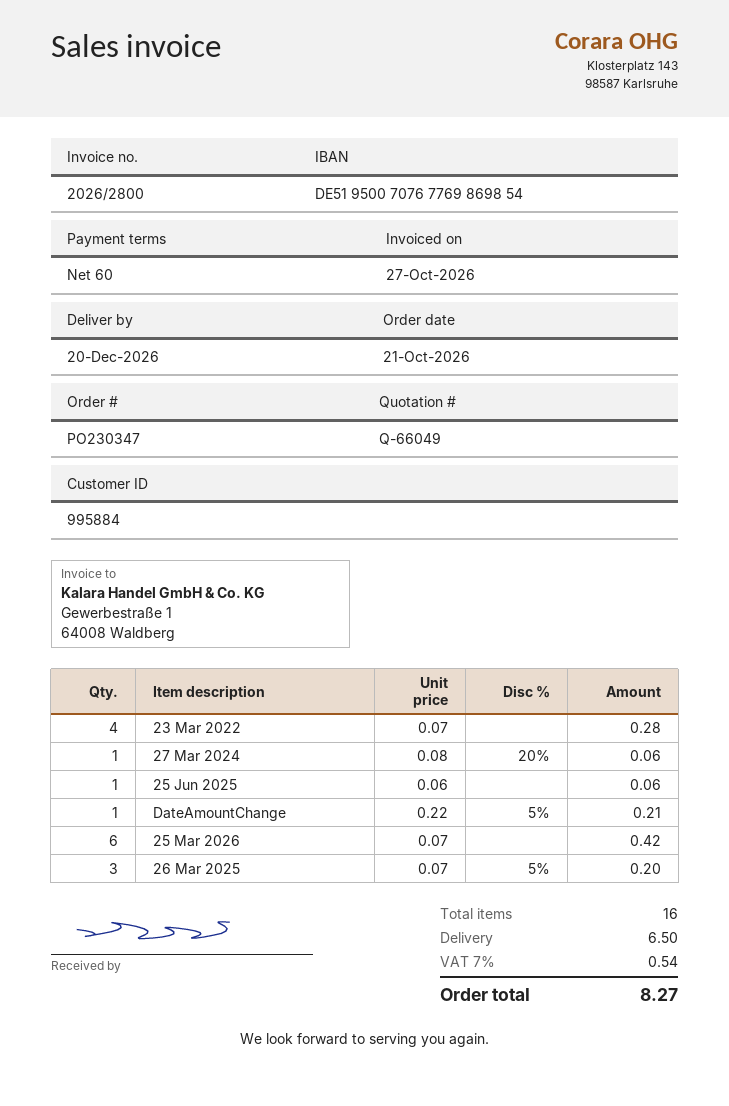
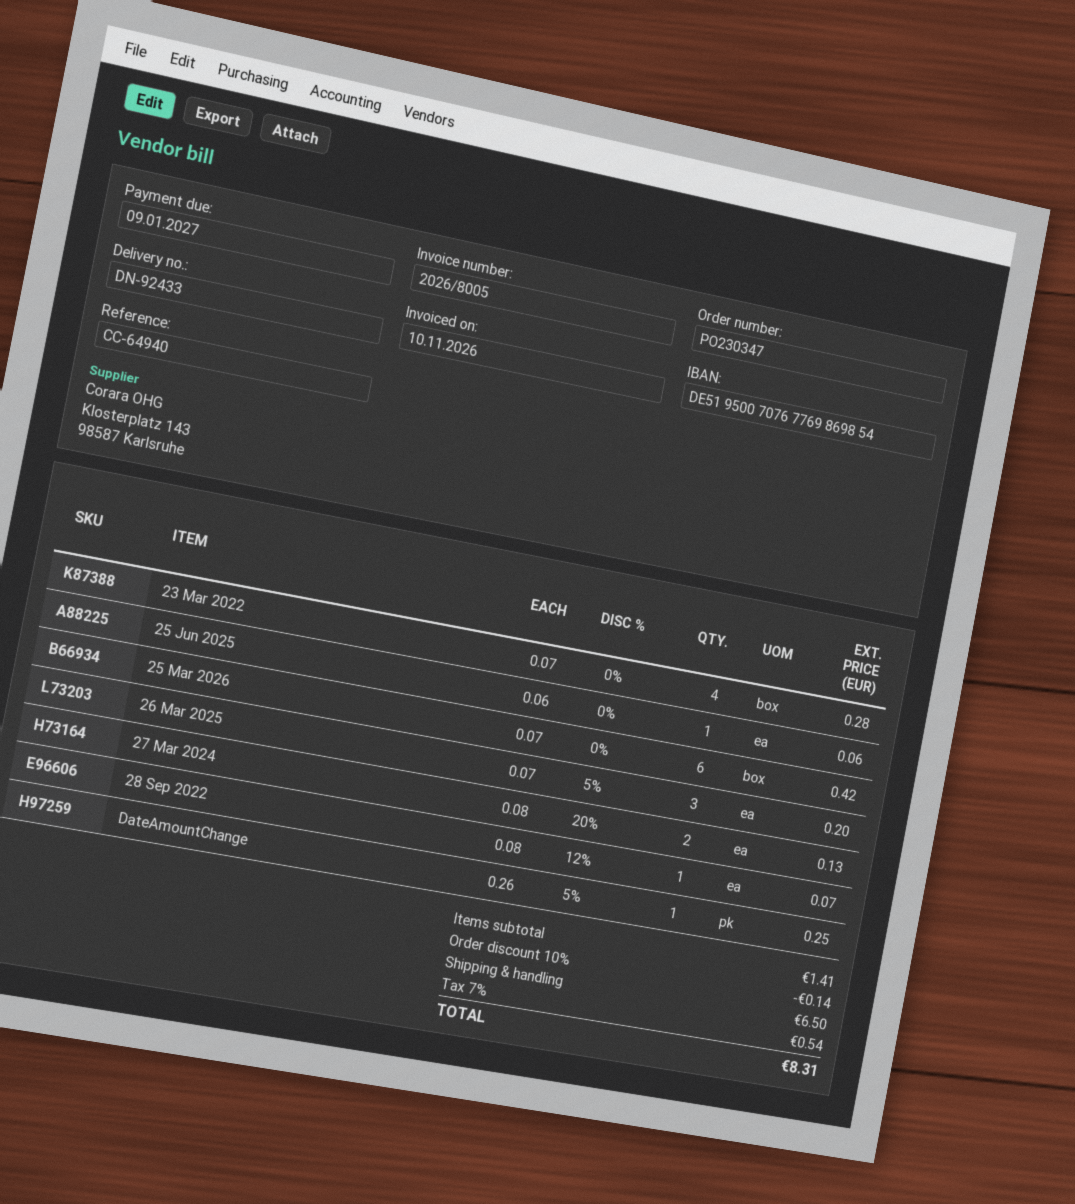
invoice number: 2026/2800 -> 2026/8005
invoice date: 2026-10-27 -> 2026-11-10
27 Mar 2024: 1 x 0.08 - 20% = 0.06 -> 2 x 0.08 - 20% = 0.13
DateAmountChange: 1 x 0.22 - 5% = 0.21 -> 1 x 0.26 - 5% = 0.25
28 Sep 2022: none -> 1 x 0.08 - 12% = 0.07
discount: none -> 10% = 0.14
total: 8.27 -> 8.31

